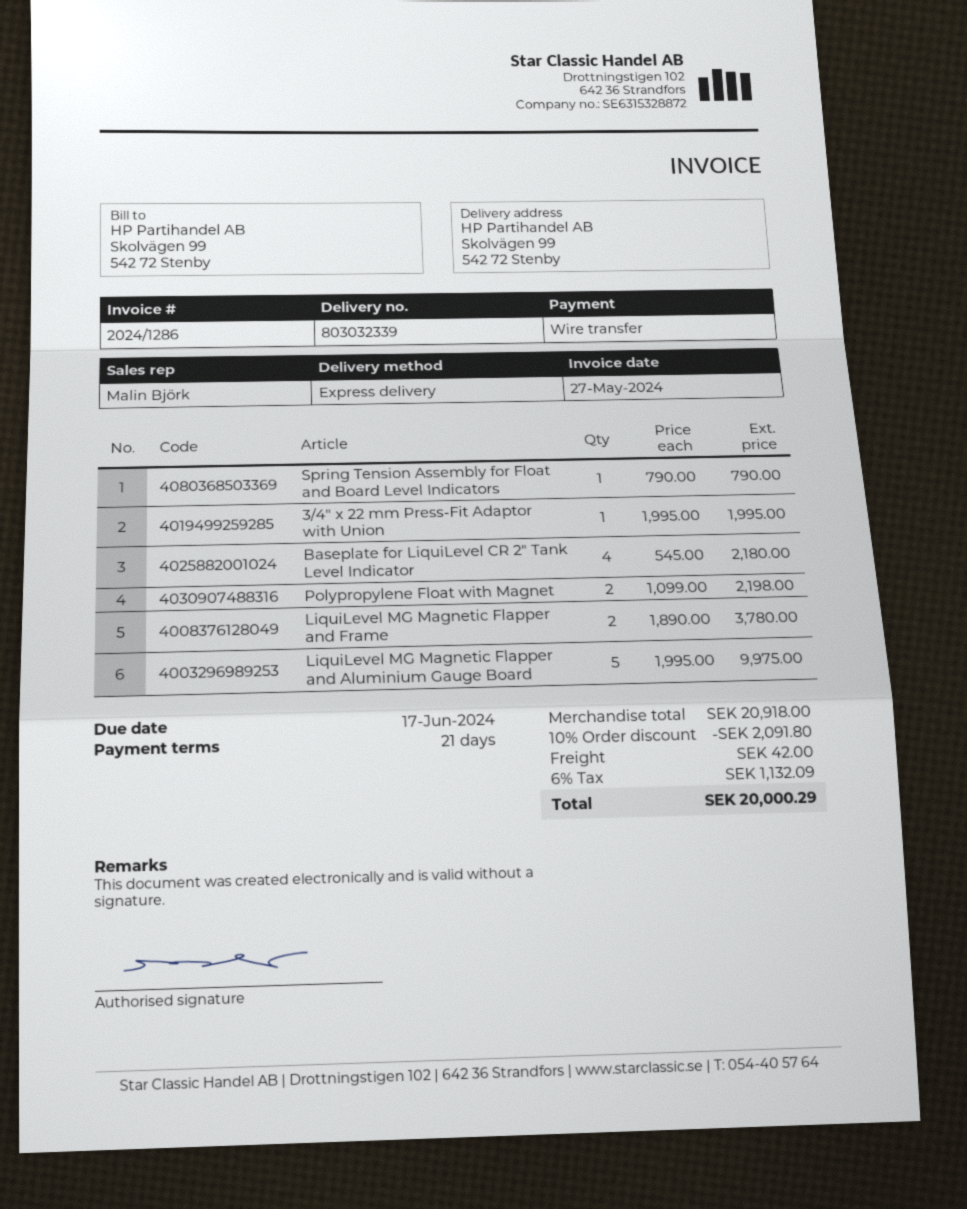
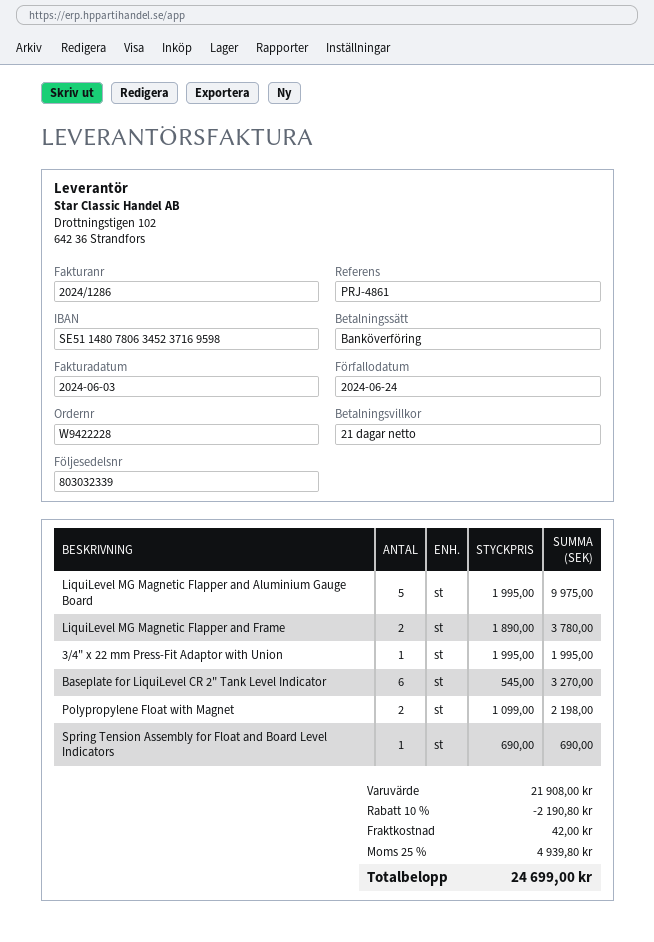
invoice date: 2024-05-27 -> 2024-06-03
due date: 2024-06-17 -> 2024-06-24
Spring Tension Assembly for Float and Board Level Indicators: 1 x 790.00 = 790.00 -> 1 x 690.00 = 690.00
Baseplate for LiquiLevel CR 2" Tank Level Indicator: 4 x 545.00 = 2180.00 -> 6 x 545.00 = 3270.00
subtotal: 20918.00 -> 21908.00
discount: 10% = 2091.80 -> 10% = 2190.80
tax: 6% = 1132.09 -> 25% = 4939.80
total: 20000.29 -> 24699.00

